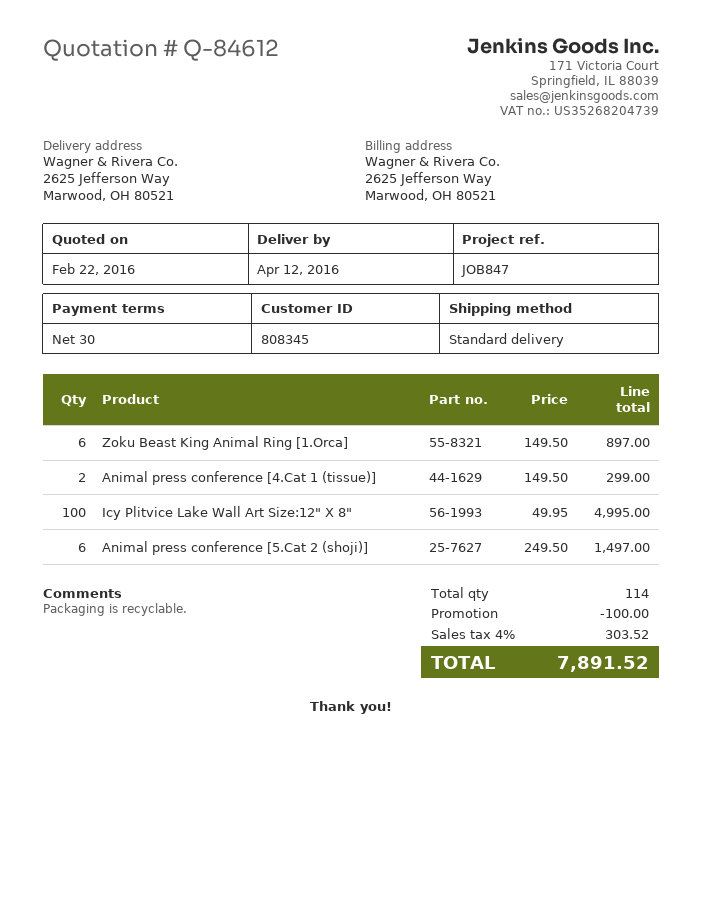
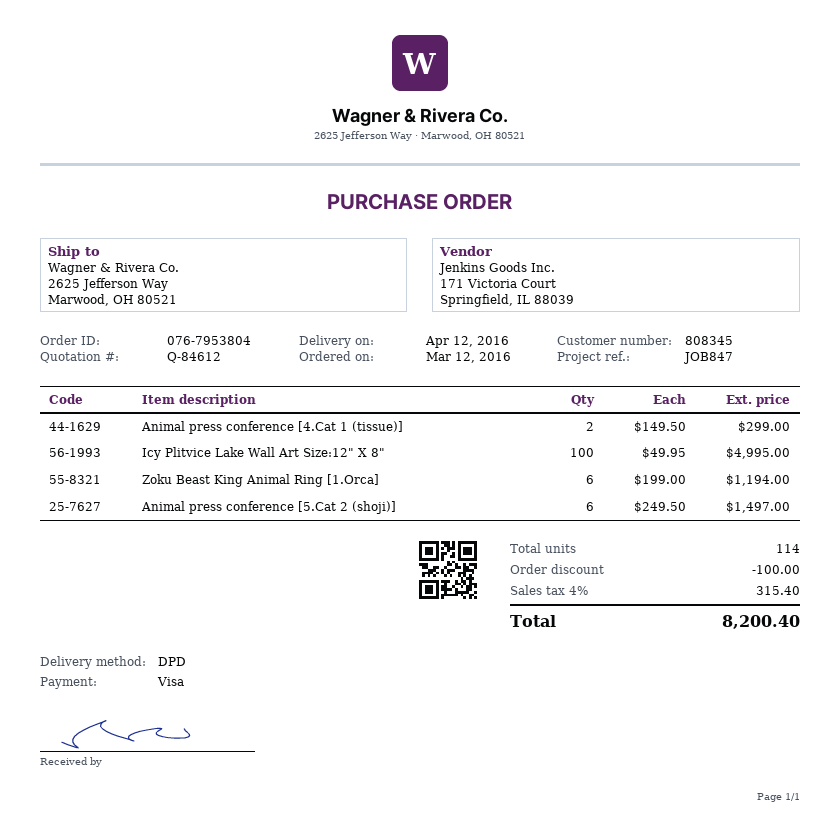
shipping method: standard -> DPD
Zoku Beast King Animal Ring [1.Orca]: 6 x 149.50 = 897.00 -> 6 x 199.00 = 1194.00
tax: 4% = 303.52 -> 4% = 315.40
total: 7891.52 -> 8200.40

